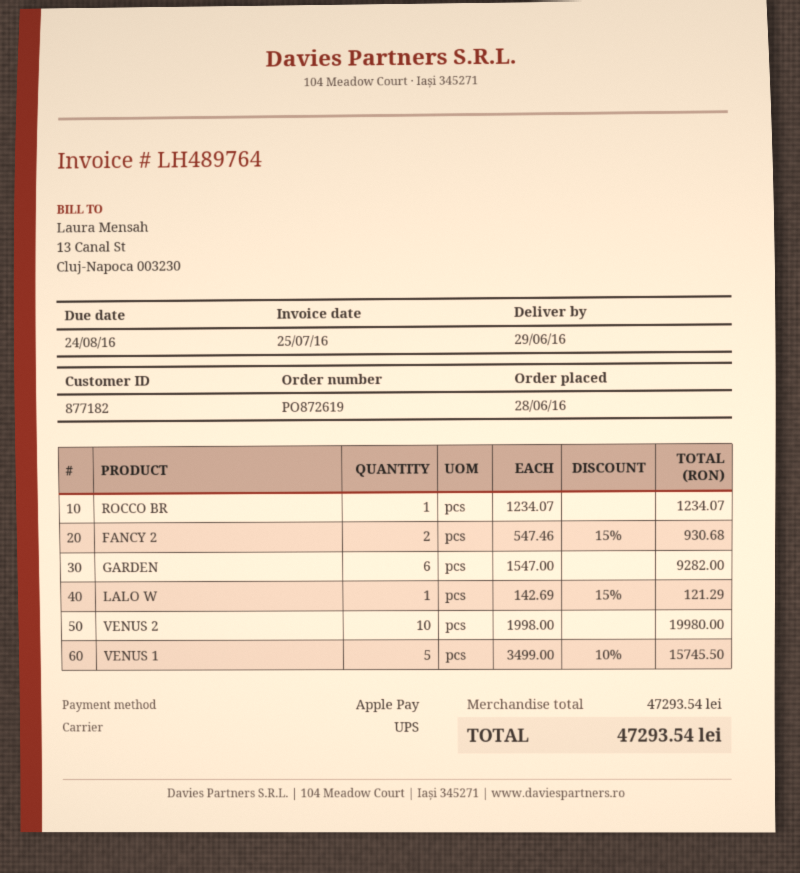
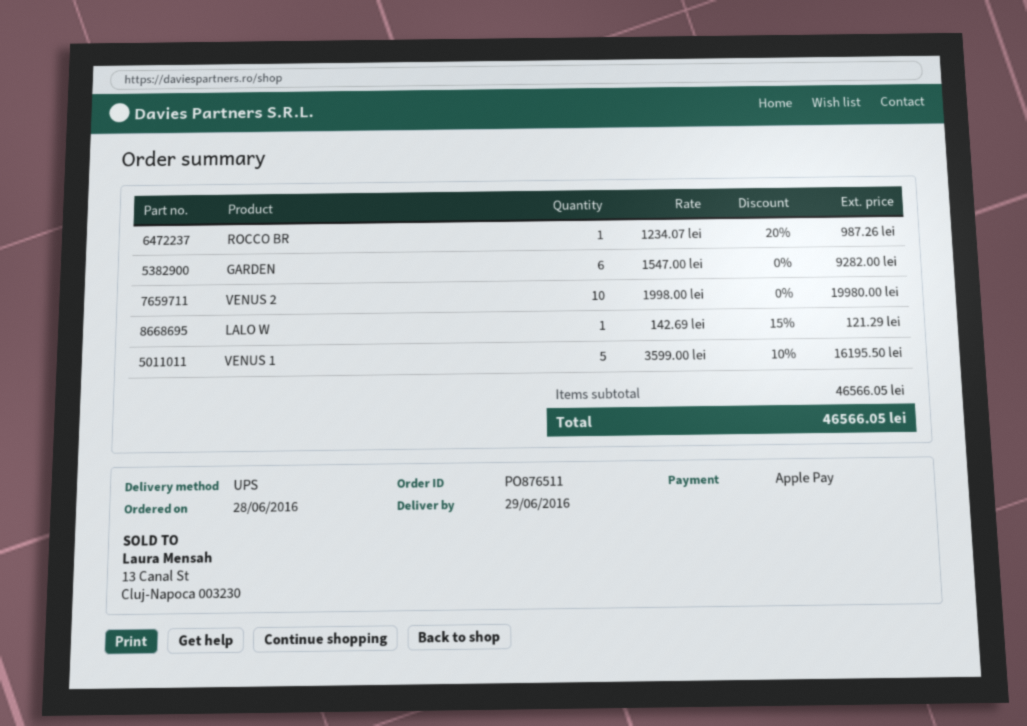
order number: PO872619 -> PO876511
ROCCO BR: 1 x 1234.07 = 1234.07 -> 1 x 1234.07 - 20% = 987.26
FANCY 2: 2 x 547.46 - 15% = 930.68 -> none
VENUS 1: 5 x 3499.00 - 10% = 15745.50 -> 5 x 3599.00 - 10% = 16195.50
subtotal: 47293.54 -> 46566.05
total: 47293.54 -> 46566.05

